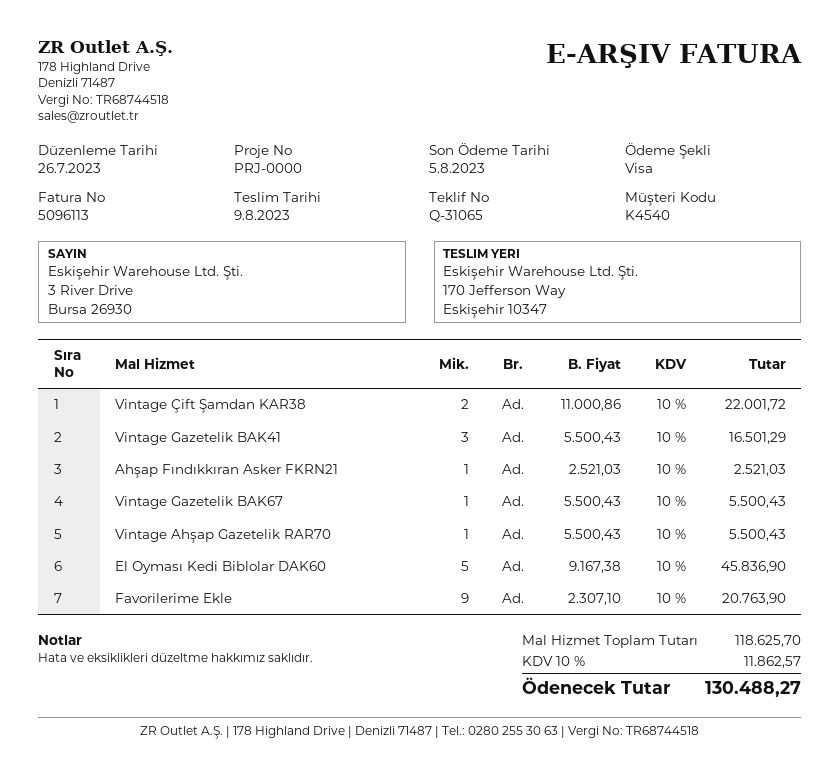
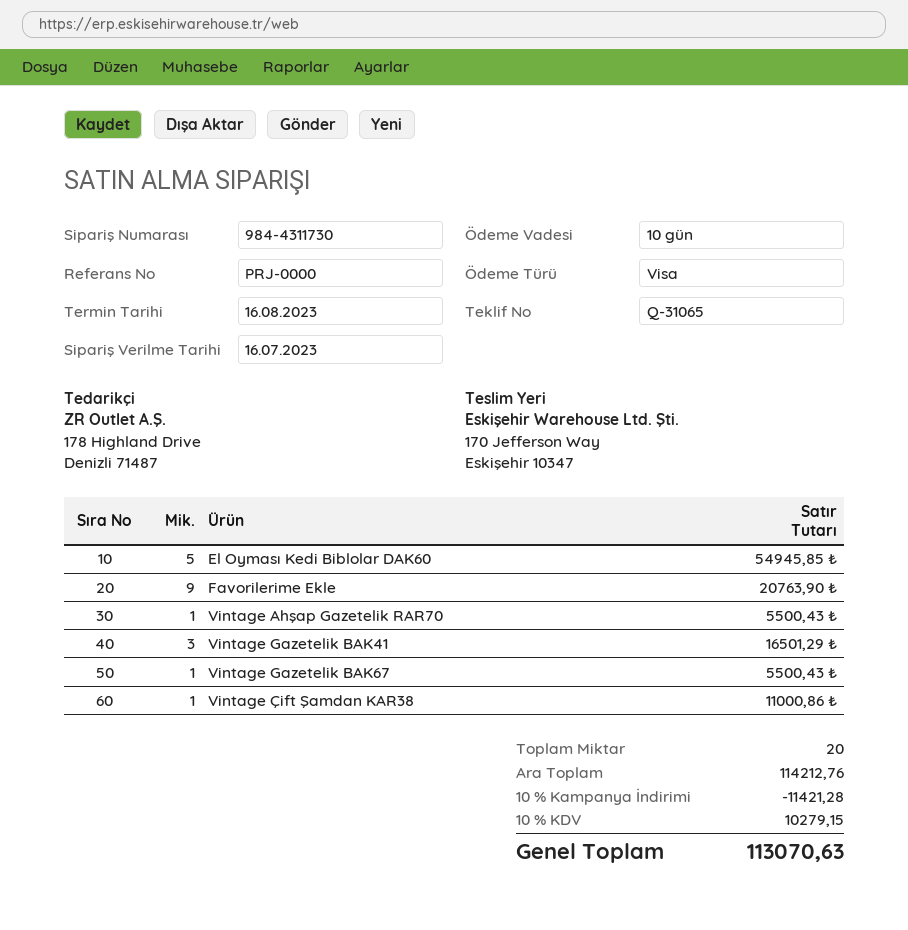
delivery date: 2023-08-09 -> 2023-08-16
Vintage Çift Şamdan KAR38: 2 for 22001.72 -> 1 for 11000.86
Ahşap Fındıkkıran Asker FKRN21: 1 for 2521.03 -> none
El Oyması Kedi Biblolar DAK60: 5 for 45836.90 -> 5 for 54945.85
subtotal: 118625.70 -> 114212.76
discount: none -> 10% = 11421.28
tax: 10% = 11862.57 -> 10% = 10279.15
total: 130488.27 -> 113070.63

